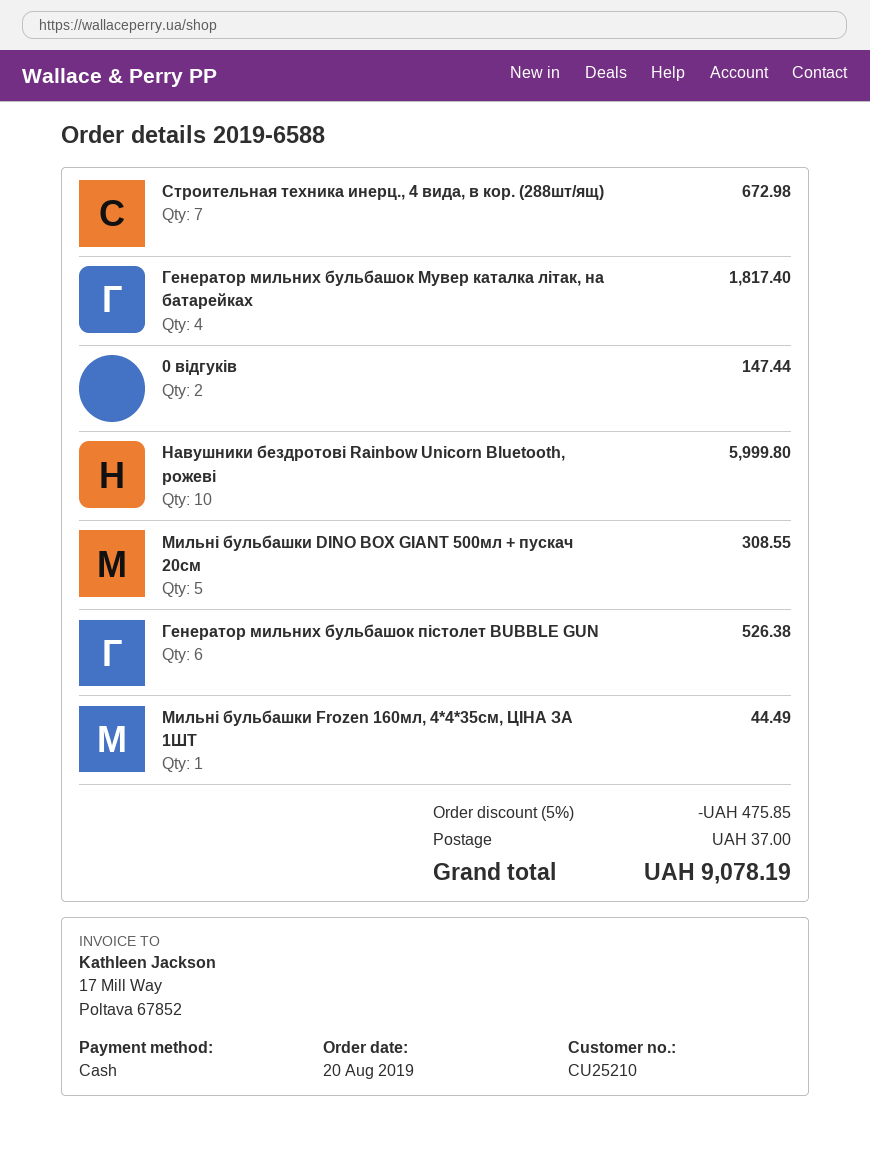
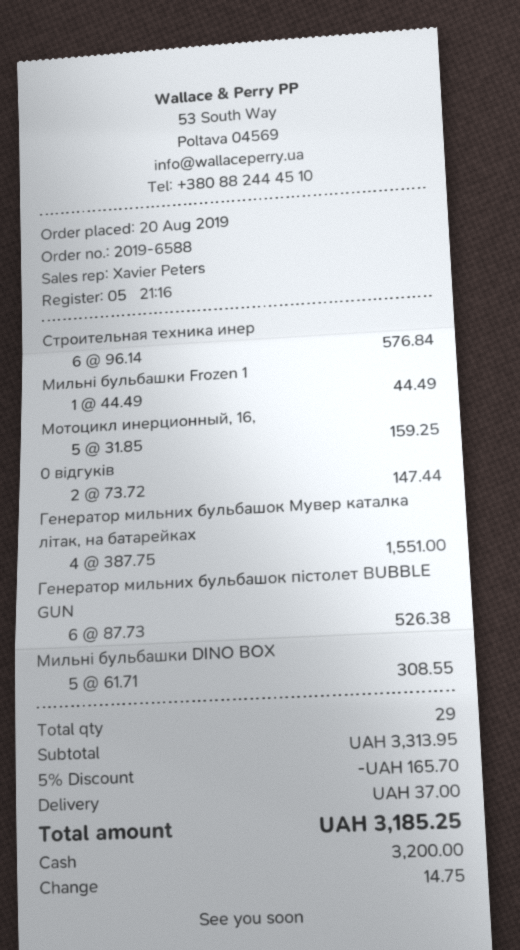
Строительная техника инерц., 4 вида, в кор. (288шт/ящ): 7 for 672.98 -> 6 for 576.84
Генератор мильних бульбашок Мувер каталка літак, на батарейках: 4 for 1817.40 -> 4 for 1551.00
Навушники бездротові Rainbow Unicorn Bluetooth, рожеві: 10 for 5999.80 -> none
Мотоцикл инерционный, 16,: none -> 5 for 159.25
discount: 5% = 475.85 -> 5% = 165.70
total: 9078.19 -> 3185.25

